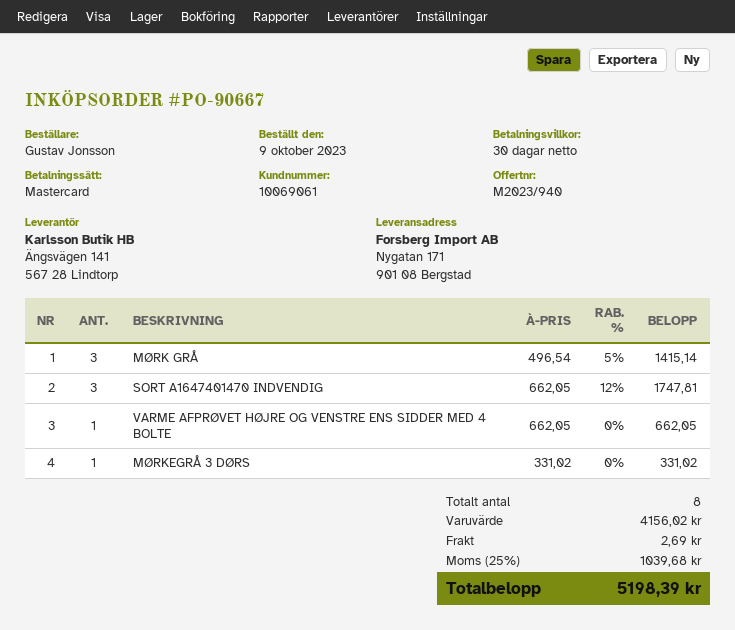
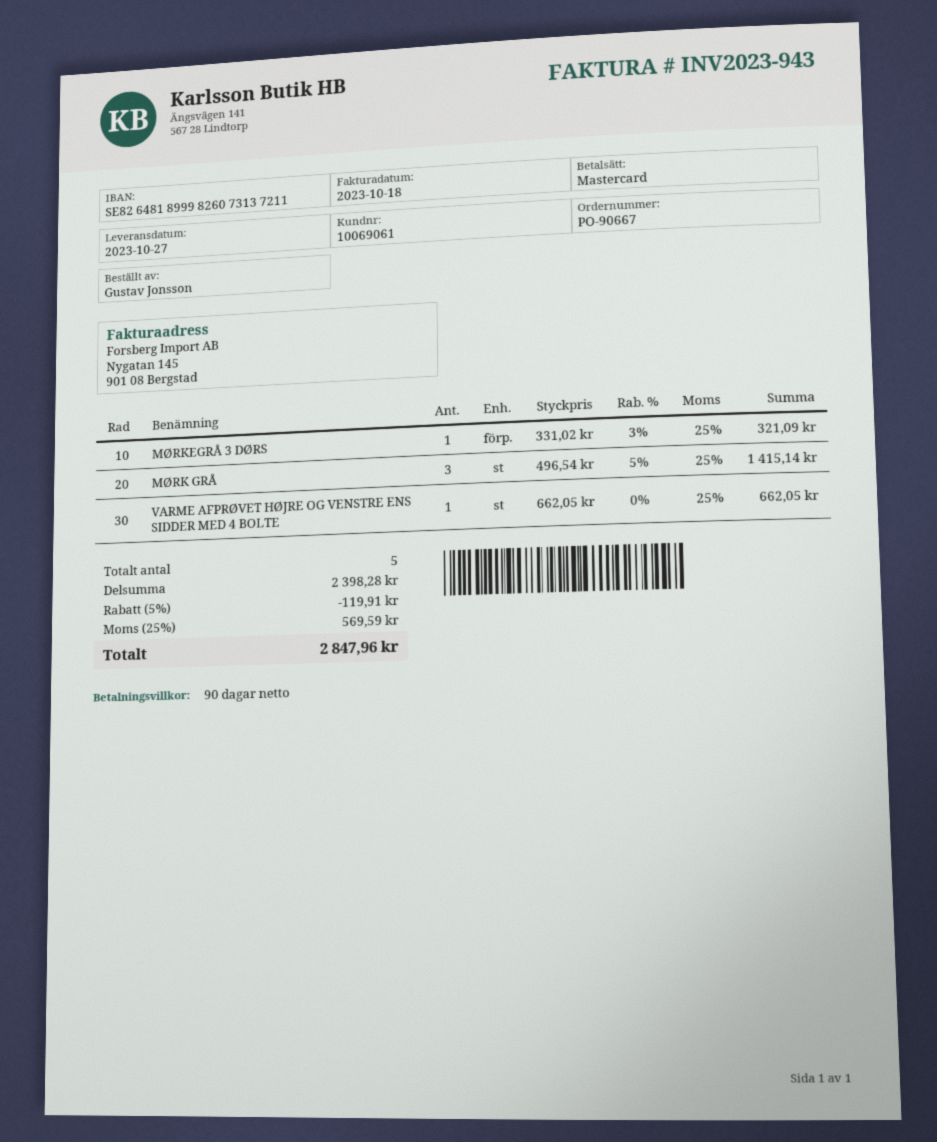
payment terms: 30 days -> 90 days
SORT A1647401470 INDVENDIG: 3 x 662.05 - 12% = 1747.81 -> none
MØRKEGRÅ 3 DØRS: 1 x 331.02 = 331.02 -> 1 x 331.02 - 3% = 321.09
total quantity: 8 -> 5
subtotal: 4156.02 -> 2398.28
discount: none -> 5% = 119.91
shipping: 2.69 -> none
tax: 25% = 1039.68 -> 25% = 569.59
total: 5198.39 -> 2847.96

